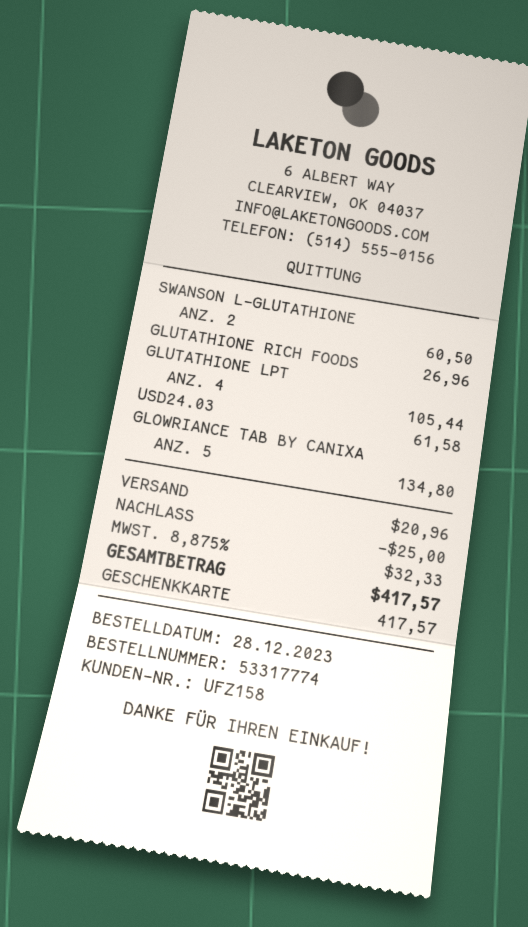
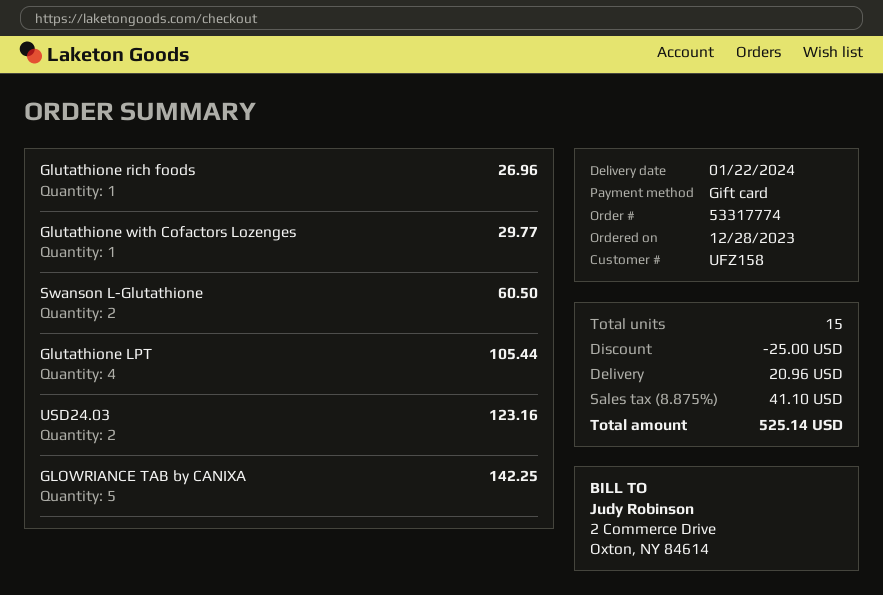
USD24.03: 1 for 61.58 -> 2 for 123.16
GLOWRIANCE TAB BY CANIXA: 5 for 134.80 -> 5 for 142.25
Glutathione with Cofactors Lozenges: none -> 1 for 29.77
tax: 8.875% = 32.33 -> 8.875% = 41.10
total: 417.57 -> 525.14

